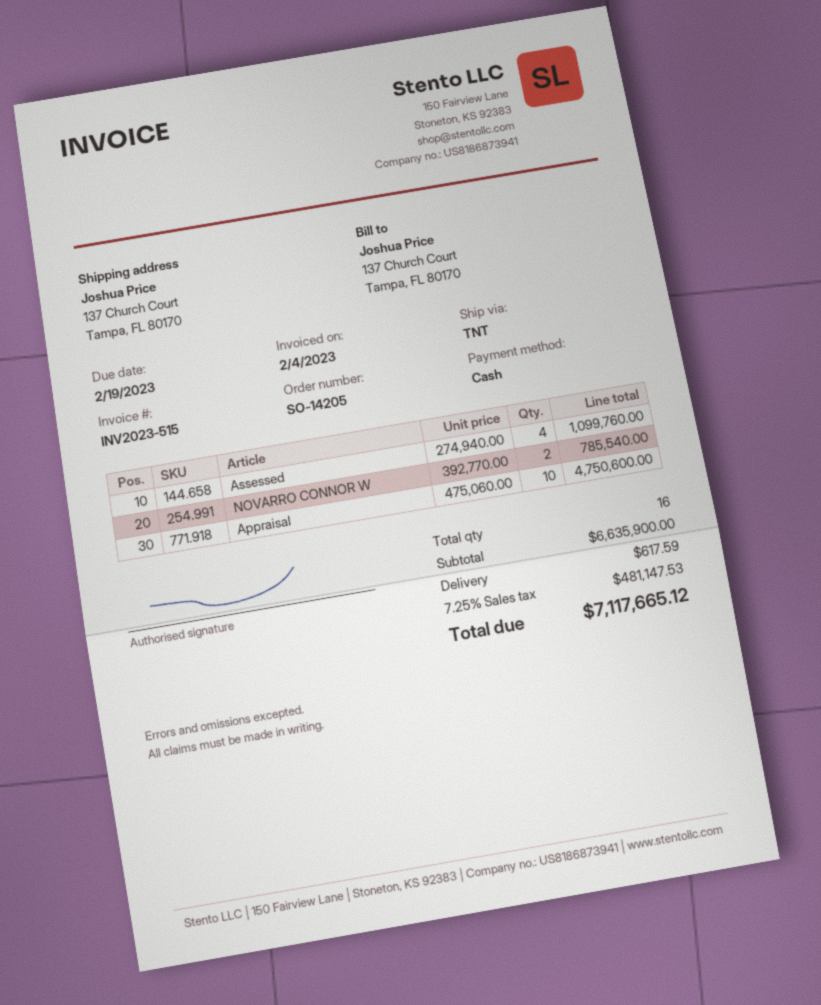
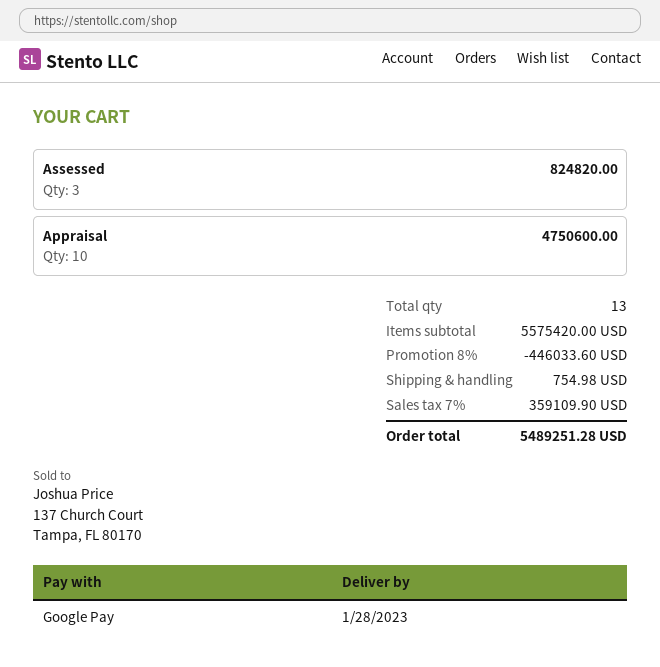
payment method: cash -> Google Pay
Assessed: 4 for 1099760.00 -> 3 for 824820.00
NOVARRO CONNOR W: 2 for 785540.00 -> none
total quantity: 16 -> 13
subtotal: 6635900.00 -> 5575420.00
discount: none -> 8% = 446033.60
shipping: 617.59 -> 754.98
tax: 7.25% = 481147.53 -> 7% = 359109.90
total: 7117665.12 -> 5489251.28

